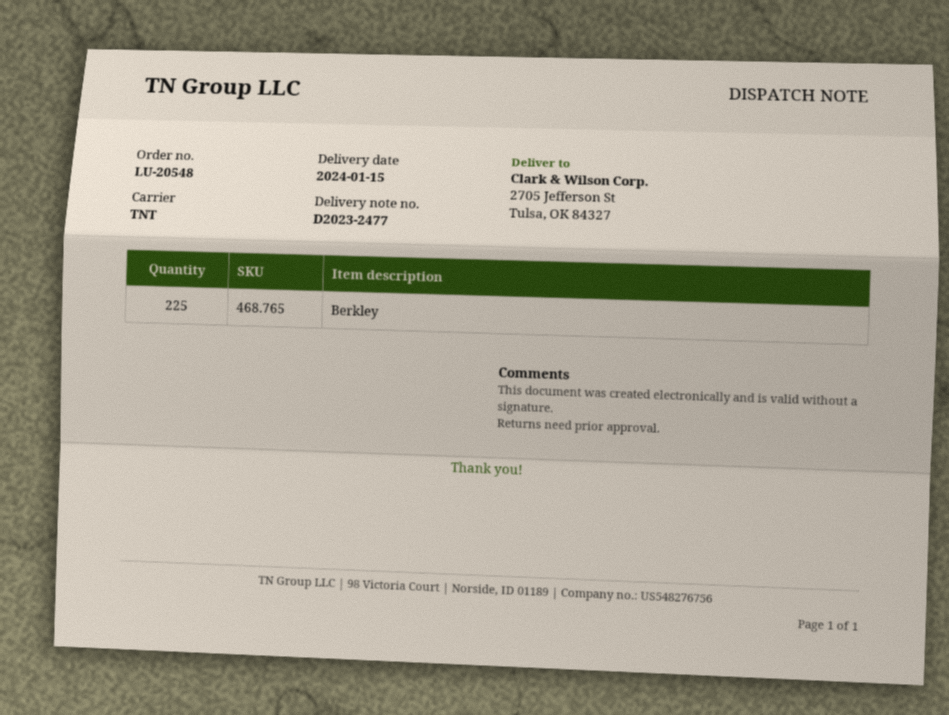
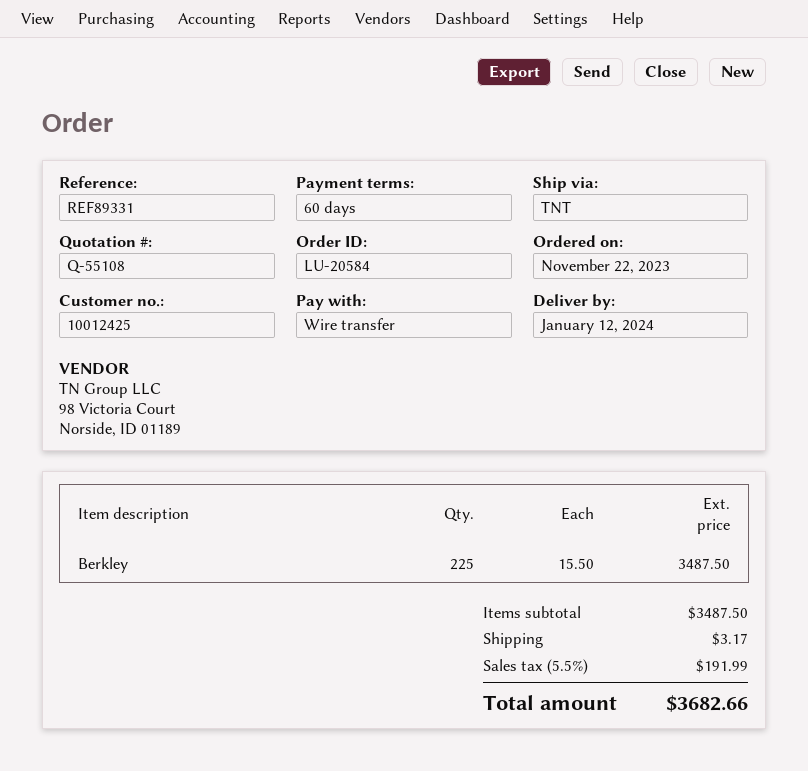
order number: LU-20548 -> LU-20584
delivery date: 2024-01-15 -> 2024-01-12

